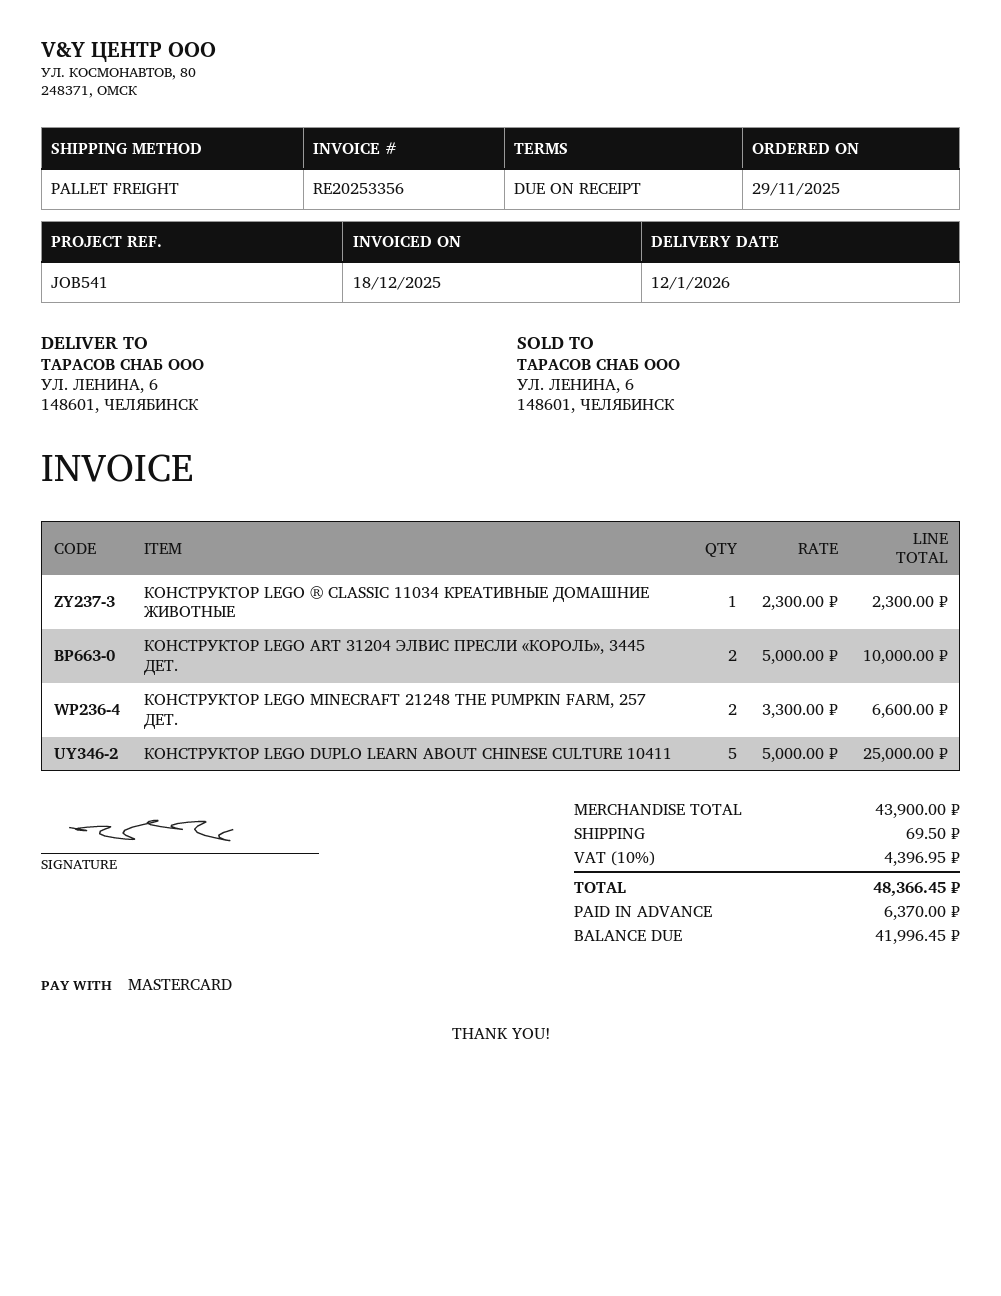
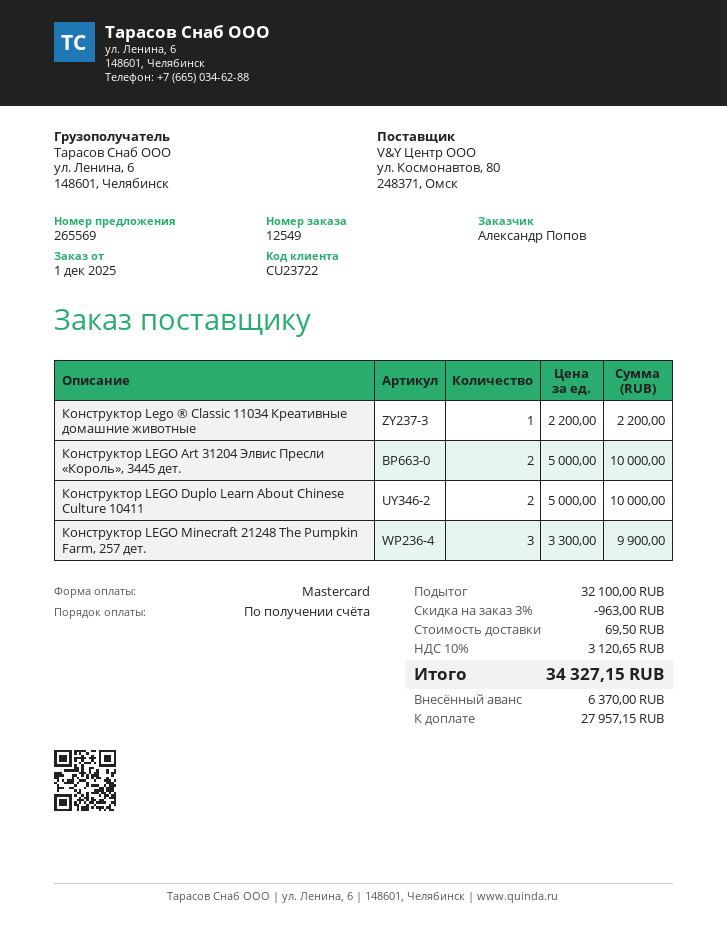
order date: 2025-11-29 -> 2025-12-01
КОНСТРУКТОР LEGO ® CLASSIC 11034 КРЕАТИВНЫЕ ДОМАШНИЕ ЖИВОТНЫЕ: 1 x 2300.00 = 2300.00 -> 1 x 2200.00 = 2200.00
КОНСТРУКТОР LEGO MINECRAFT 21248 THE PUMPKIN FARM, 257 ДЕТ.: 2 x 3300.00 = 6600.00 -> 3 x 3300.00 = 9900.00
КОНСТРУКТОР LEGO DUPLO LEARN ABOUT CHINESE CULTURE 10411: 5 x 5000.00 = 25000.00 -> 2 x 5000.00 = 10000.00
subtotal: 43900.00 -> 32100.00
discount: none -> 3% = 963.00
tax: 10% = 4396.95 -> 10% = 3120.65
total: 48366.45 -> 34327.15
balance: 41996.45 -> 27957.15

